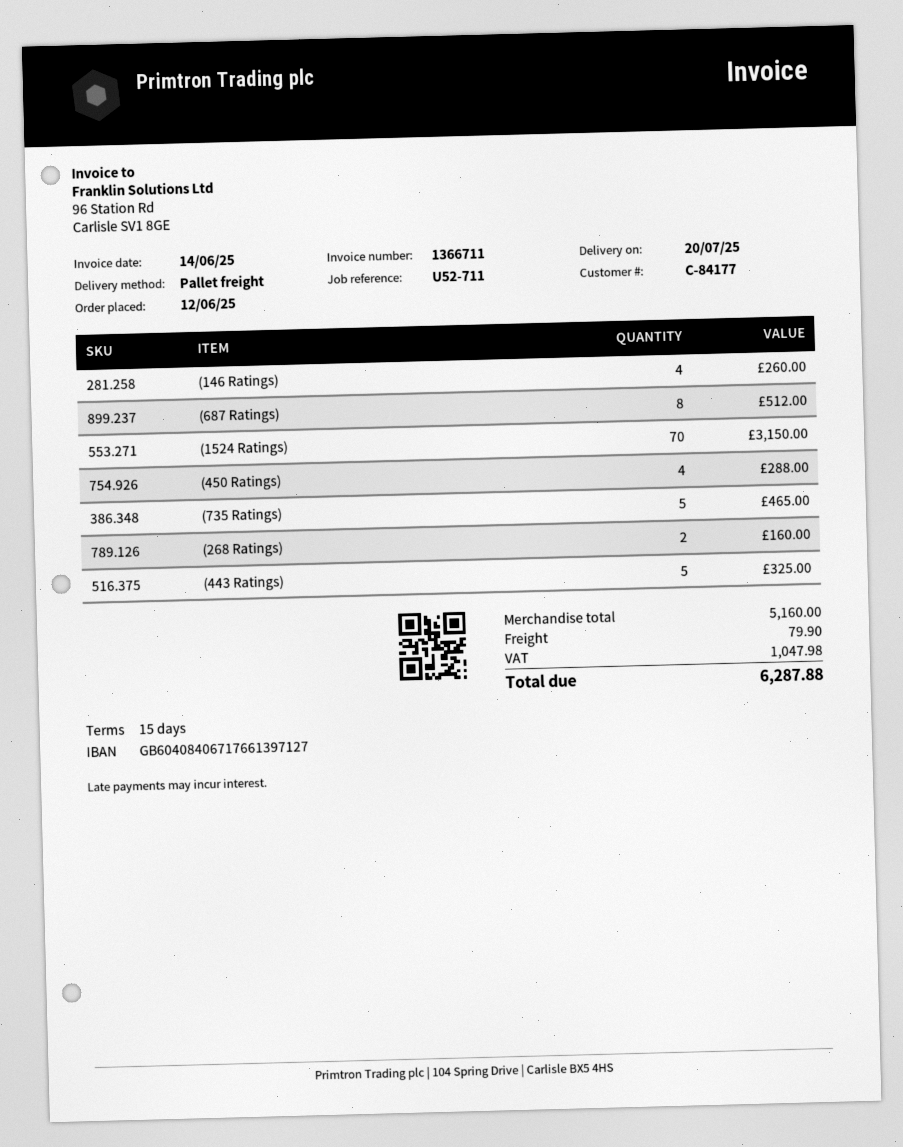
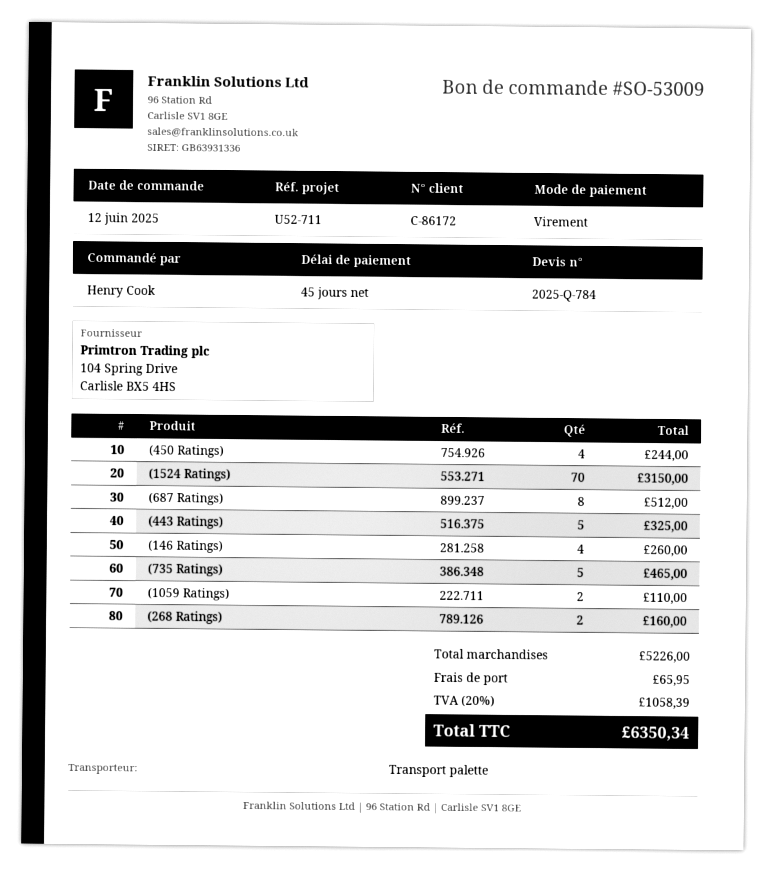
payment terms: 15 days -> 45 days
customer number: C-84177 -> C-86172
(450 Ratings): 4 for 288.00 -> 4 for 244.00
(1059 Ratings): none -> 2 for 110.00
subtotal: 5160.00 -> 5226.00
shipping: 79.90 -> 65.95
tax: 1047.98 -> 1058.39
total: 6287.88 -> 6350.34

